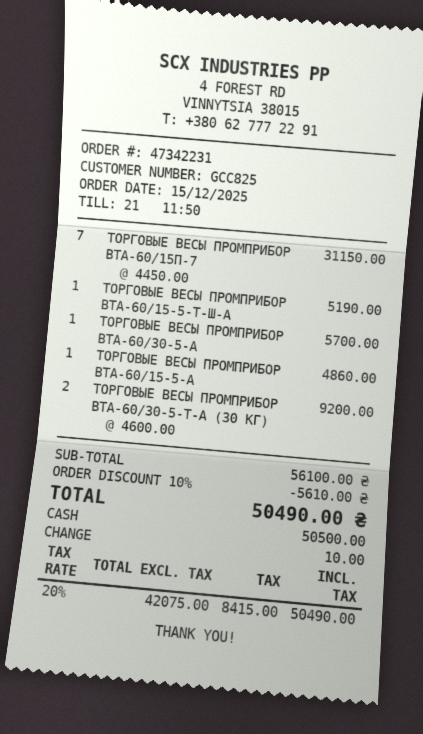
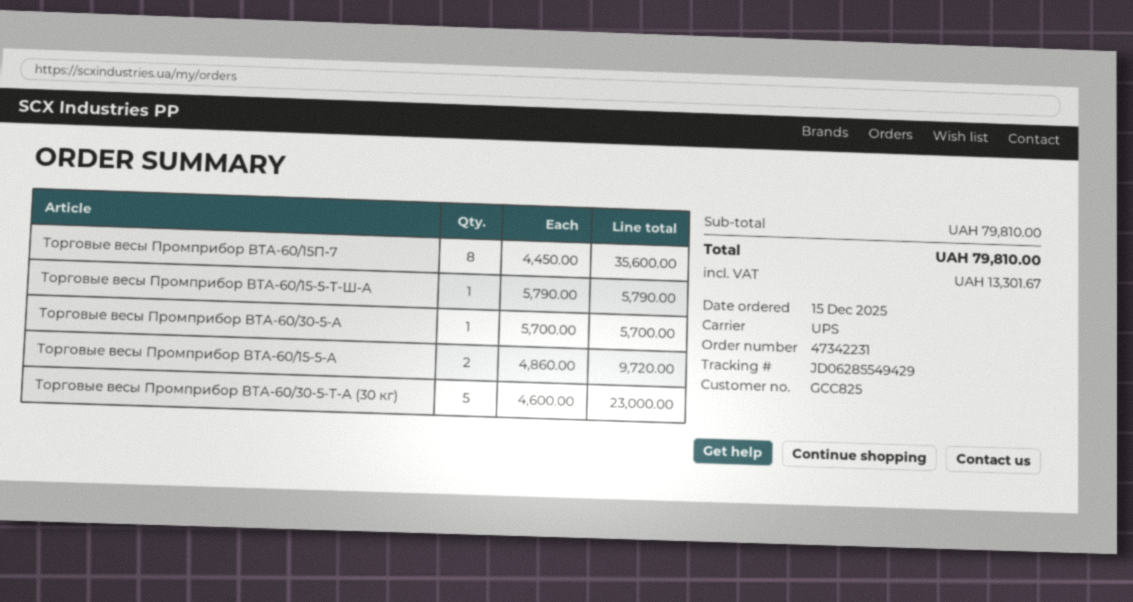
ТОРГОВЫЕ ВЕСЫ ПРОМПРИБОР ВТА-60/15П-7: 7 x 4450.00 = 31150.00 -> 8 x 4450.00 = 35600.00
ТОРГОВЫЕ ВЕСЫ ПРОМПРИБОР ВТА-60/15-5-Т-Ш-А: 1 x 5190.00 = 5190.00 -> 1 x 5790.00 = 5790.00
ТОРГОВЫЕ ВЕСЫ ПРОМПРИБОР ВТА-60/15-5-А: 1 x 4860.00 = 4860.00 -> 2 x 4860.00 = 9720.00
ТОРГОВЫЕ ВЕСЫ ПРОМПРИБОР ВТА-60/30-5-Т-А (30 КГ): 2 x 4600.00 = 9200.00 -> 5 x 4600.00 = 23000.00
subtotal: 56100.00 -> 79810.00
discount: 10% = 5610.00 -> none
tax: 8415.00 -> 13301.67
total: 50490.00 -> 79810.00

